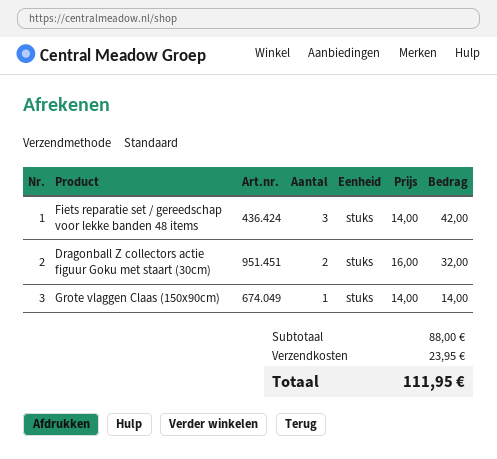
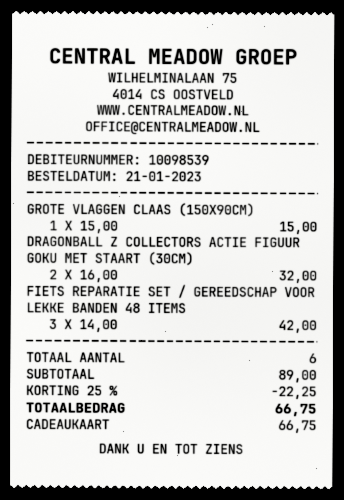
Grote vlaggen Claas (150x90cm): 1 x 14.00 = 14.00 -> 1 x 15.00 = 15.00
subtotal: 88.00 -> 89.00
discount: none -> 25% = 22.25
shipping: 23.95 -> none
total: 111.95 -> 66.75

